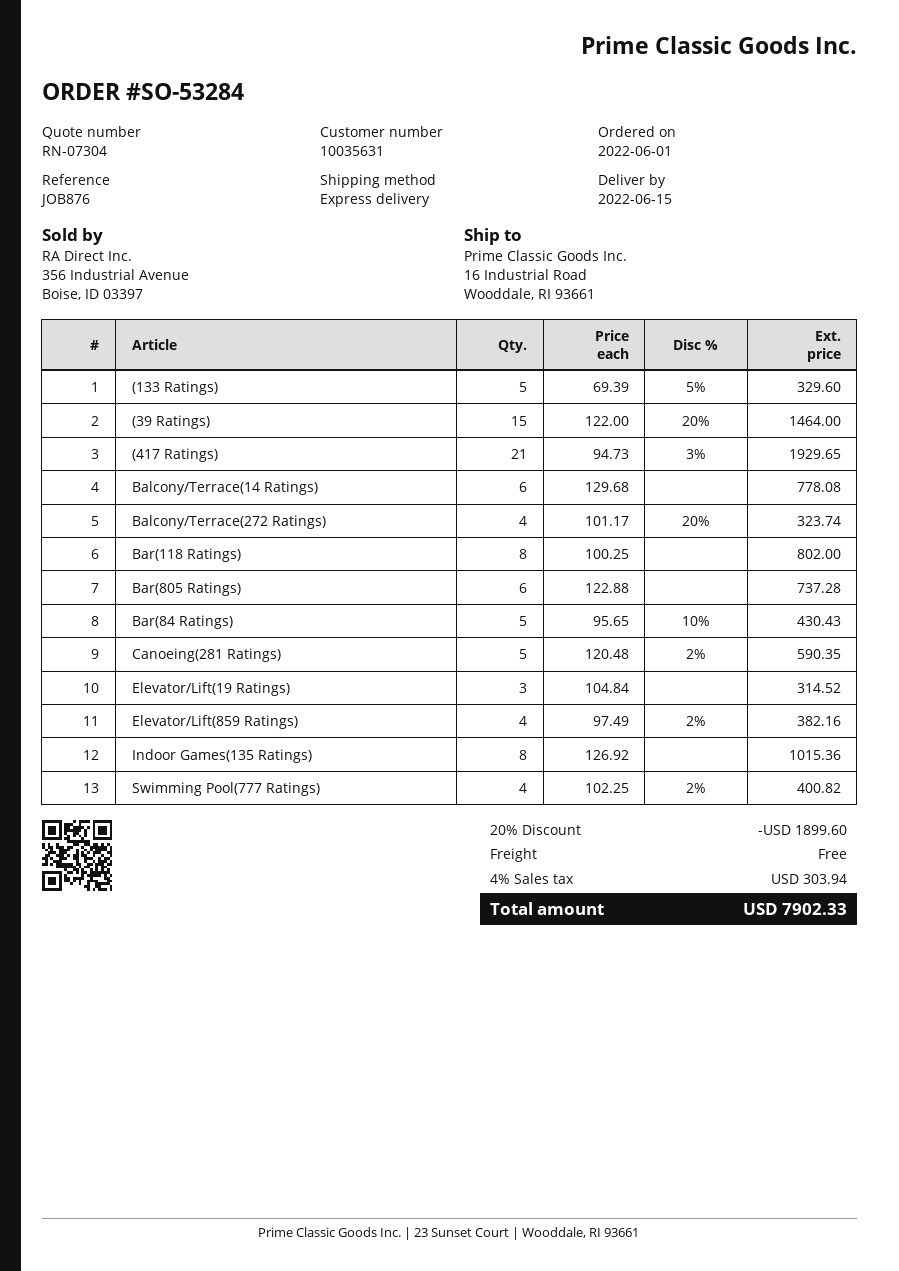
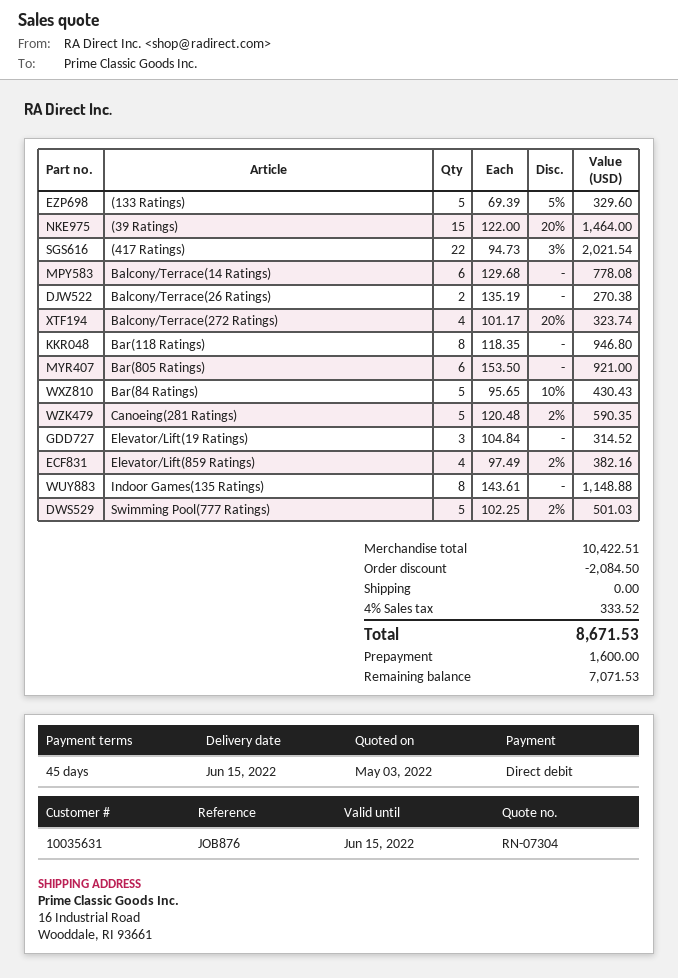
(417 Ratings): 21 x 94.73 - 3% = 1929.65 -> 22 x 94.73 - 3% = 2021.54
Bar(118 Ratings): 8 x 100.25 = 802.00 -> 8 x 118.35 = 946.80
Bar(805 Ratings): 6 x 122.88 = 737.28 -> 6 x 153.50 = 921.00
Indoor Games(135 Ratings): 8 x 126.92 = 1015.36 -> 8 x 143.61 = 1148.88
Swimming Pool(777 Ratings): 4 x 102.25 - 2% = 400.82 -> 5 x 102.25 - 2% = 501.03
Balcony/Terrace(26 Ratings): none -> 2 x 135.19 = 270.38
discount: 1899.60 -> 2084.50
tax: 4% = 303.94 -> 4% = 333.52
total: 7902.33 -> 8671.53

